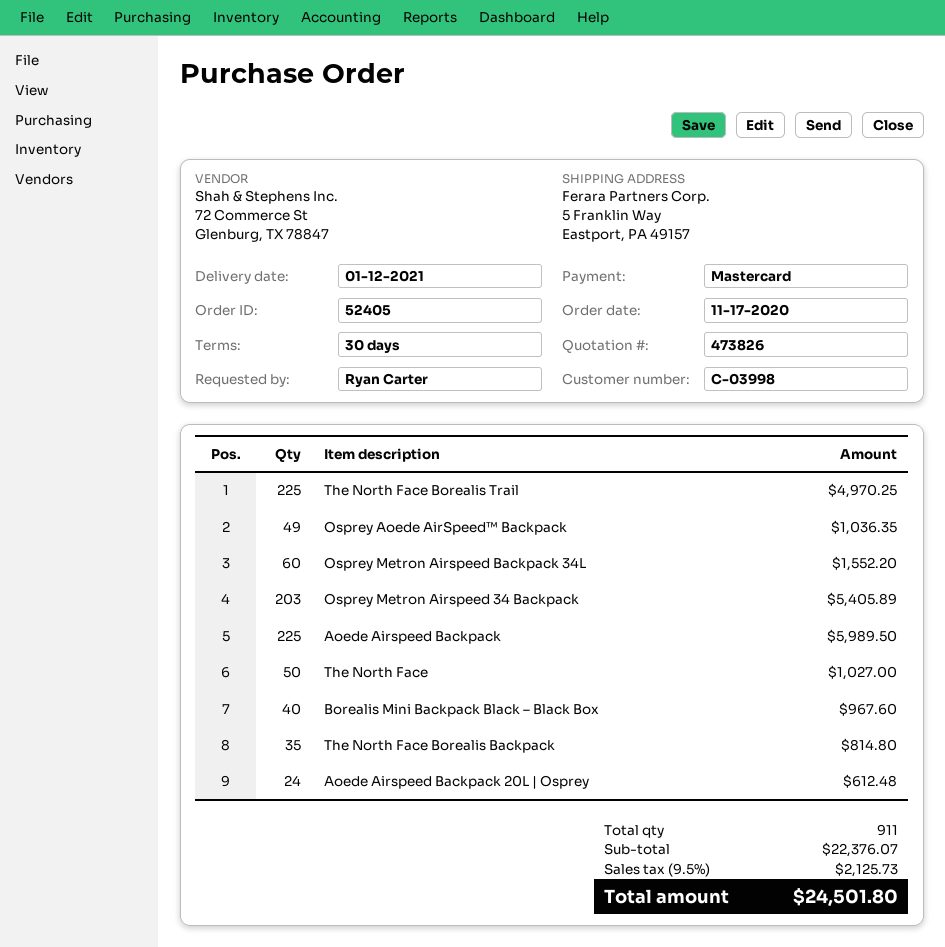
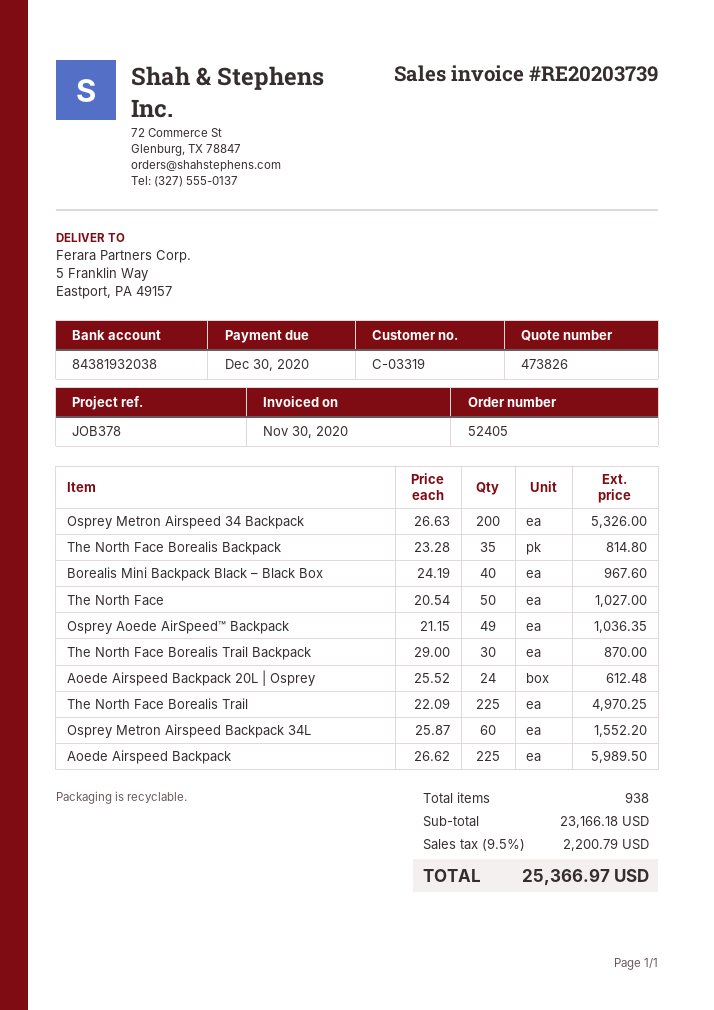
customer number: C-03998 -> C-03319
Osprey Metron Airspeed 34 Backpack: 203 for 5405.89 -> 200 for 5326.00
The North Face Borealis Trail Backpack: none -> 30 for 870.00
total quantity: 911 -> 938
subtotal: 22376.07 -> 23166.18
tax: 9.5% = 2125.73 -> 9.5% = 2200.79
total: 24501.80 -> 25366.97

